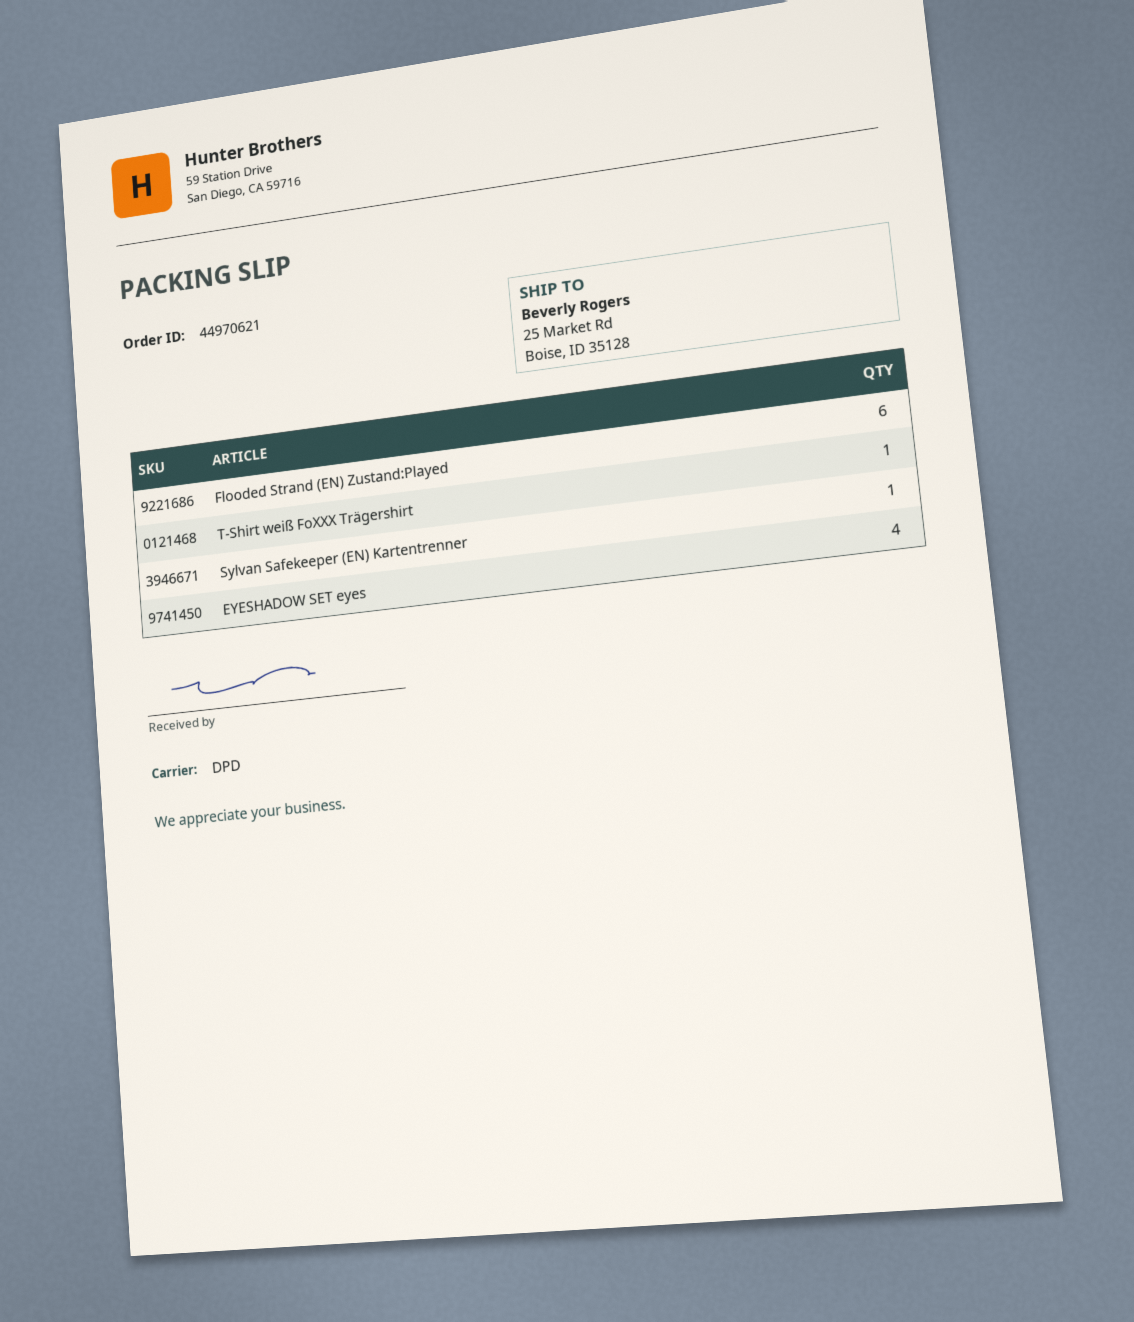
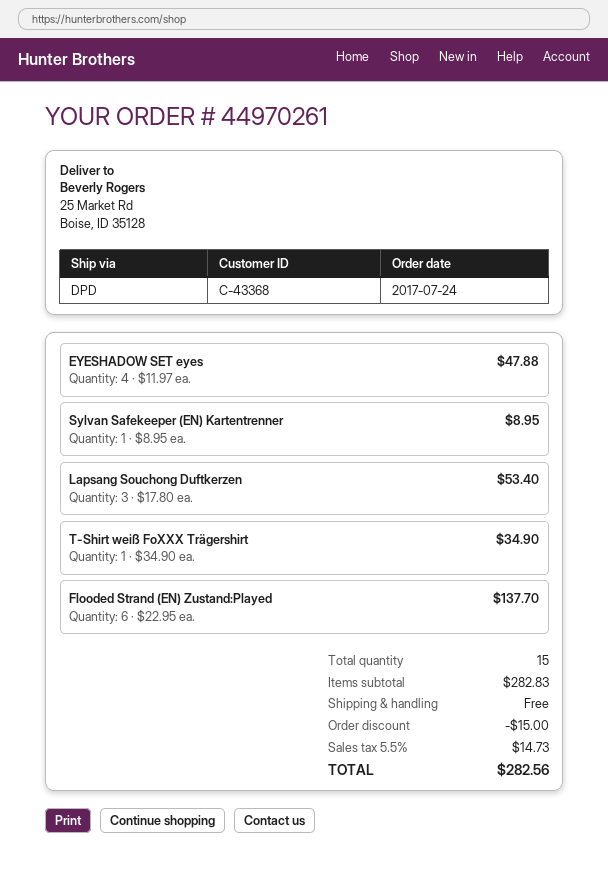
order number: 44970621 -> 44970261
Lapsang Souchong Duftkerzen: none -> 3

